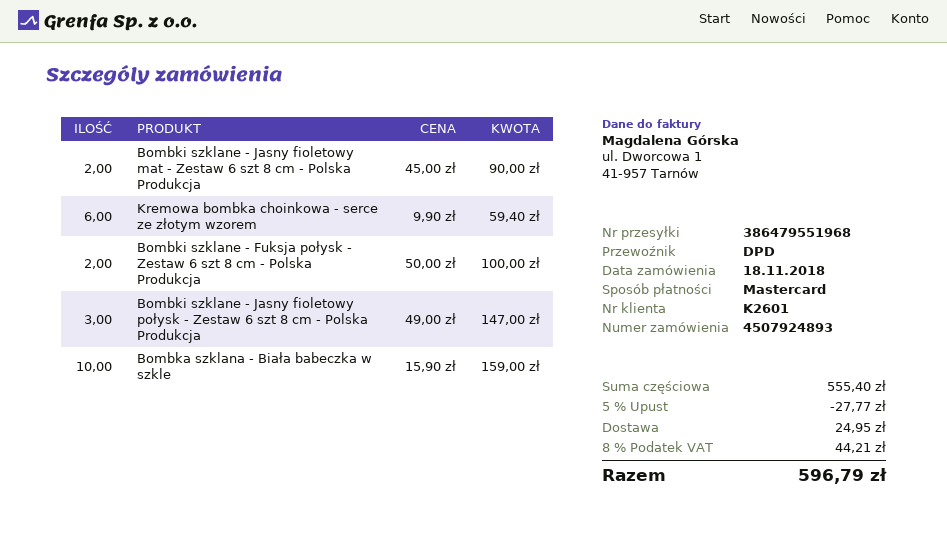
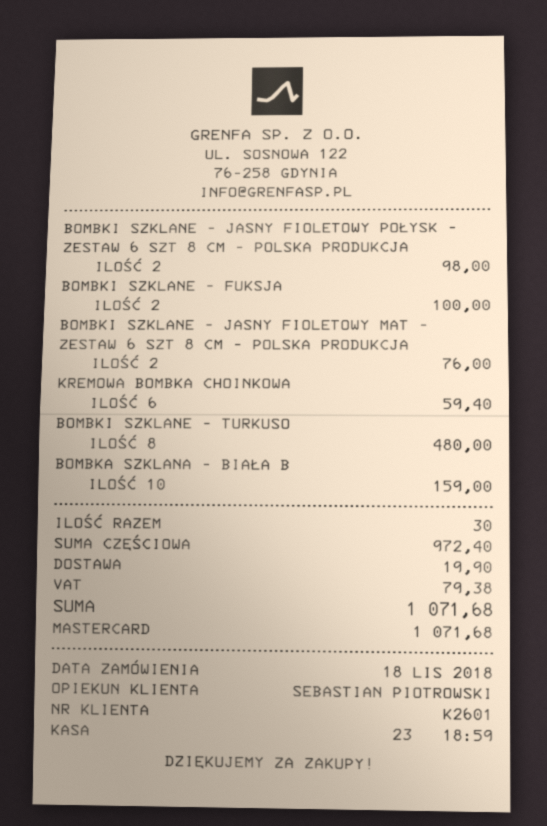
Bombki szklane - Jasny fioletowy mat - Zestaw 6 szt 8 cm - Polska Produkcja: 2 for 90.00 -> 2 for 76.00
Bombki szklane - Jasny fioletowy połysk - Zestaw 6 szt 8 cm - Polska Produkcja: 3 for 147.00 -> 2 for 98.00
BOMBKI SZKLANE - TURKUSO: none -> 8 for 480.00
subtotal: 555.40 -> 972.40
discount: 5% = 27.77 -> none
shipping: 24.95 -> 19.90
tax: 44.21 -> 79.38
total: 596.79 -> 1071.68

